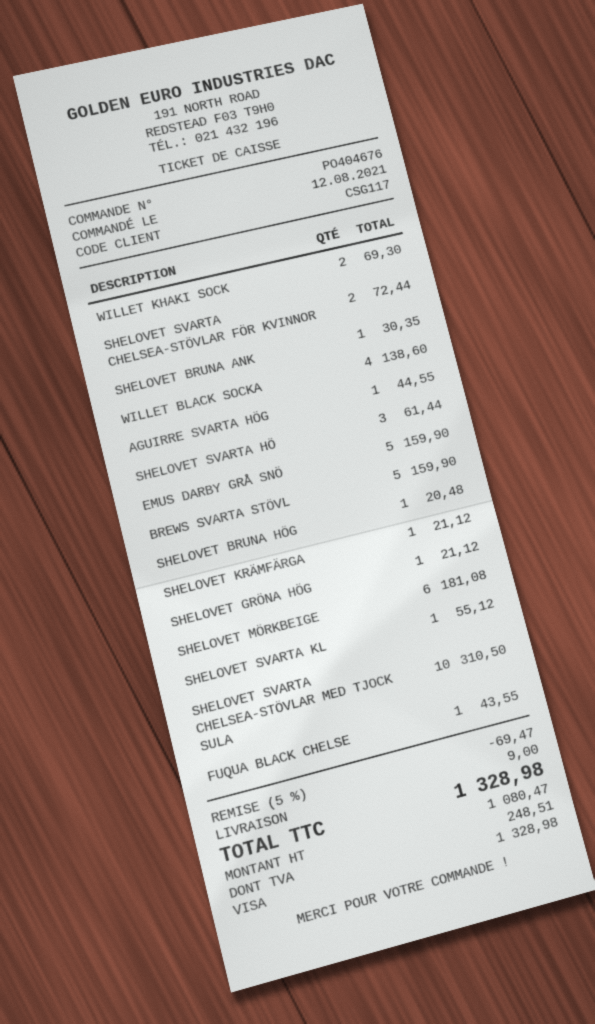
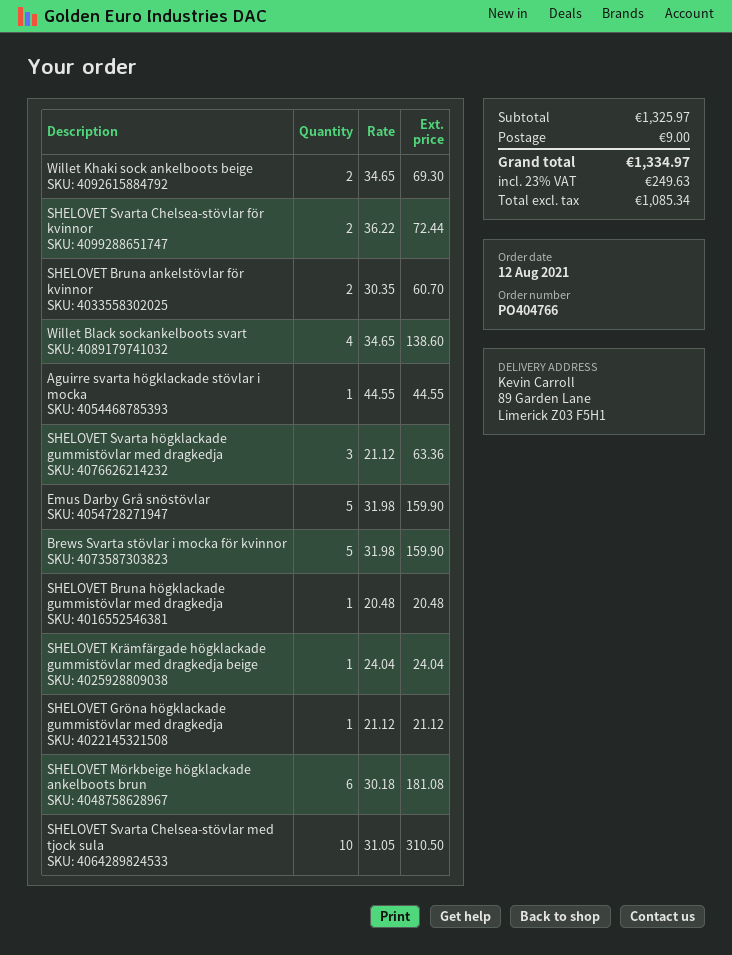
order number: PO404676 -> PO404766
SHELOVET BRUNA ANK: 1 for 30.35 -> 2 for 60.70
SHELOVET SVARTA HÖ: 3 for 61.44 -> 3 for 63.36
SHELOVET KRÄMFÄRGA: 1 for 21.12 -> 1 for 24.04
SHELOVET SVARTA KL: 1 for 55.12 -> none
FUQUA BLACK CHELSE: 1 for 43.55 -> none
discount: 5% = 69.47 -> none
net: 1080.47 -> 1085.34
tax: 248.51 -> 249.63
total: 1328.98 -> 1334.97

